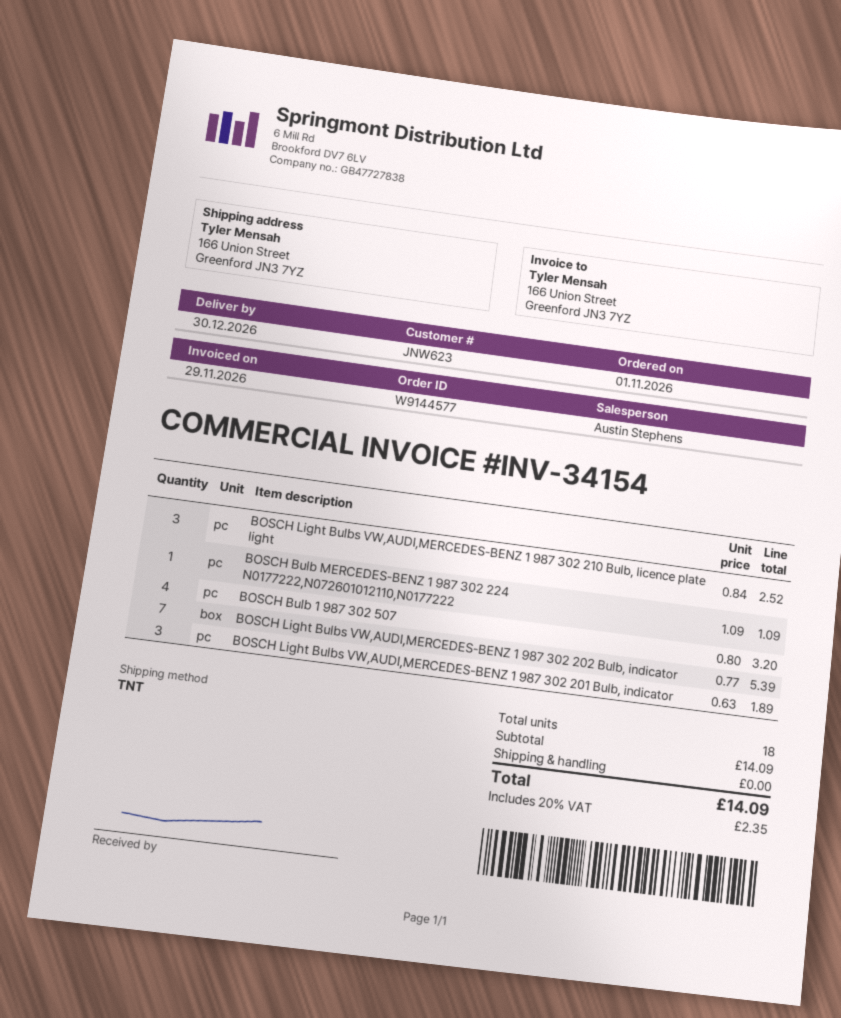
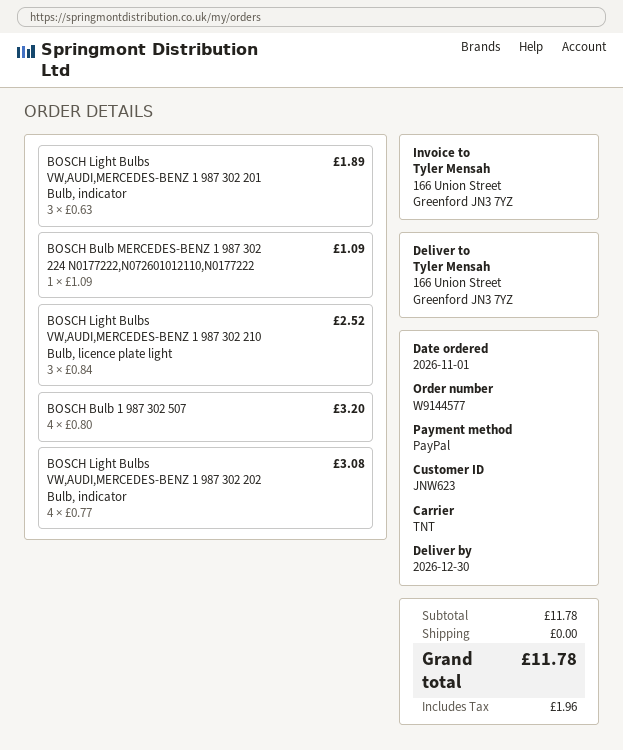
BOSCH Light Bulbs VW,AUDI,MERCEDES-BENZ 1 987 302 202 Bulb, indicator: 7 x 0.77 = 5.39 -> 4 x 0.77 = 3.08
subtotal: 14.09 -> 11.78
tax: 2.35 -> 1.96
total: 14.09 -> 11.78

